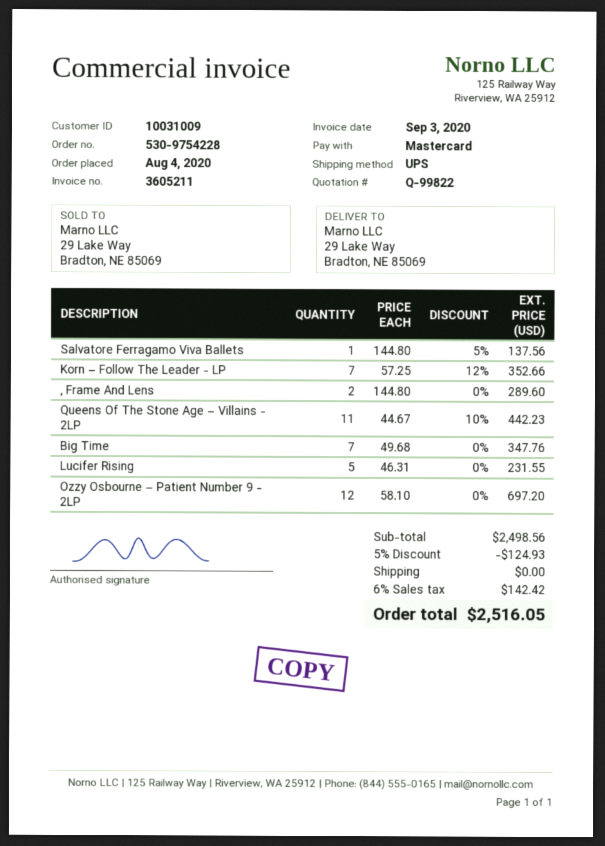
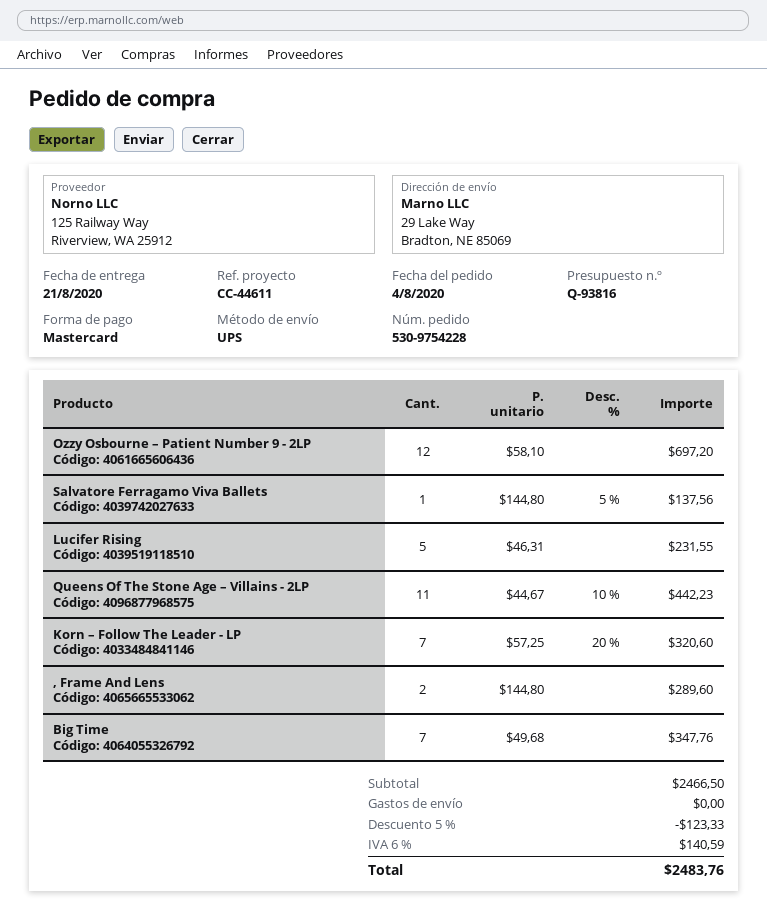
quote number: Q-99822 -> Q-93816
Korn – Follow The Leader - LP: 7 x 57.25 - 12% = 352.66 -> 7 x 57.25 - 20% = 320.60
subtotal: 2498.56 -> 2466.50
discount: 5% = 124.93 -> 5% = 123.33
tax: 6% = 142.42 -> 6% = 140.59
total: 2516.05 -> 2483.76

